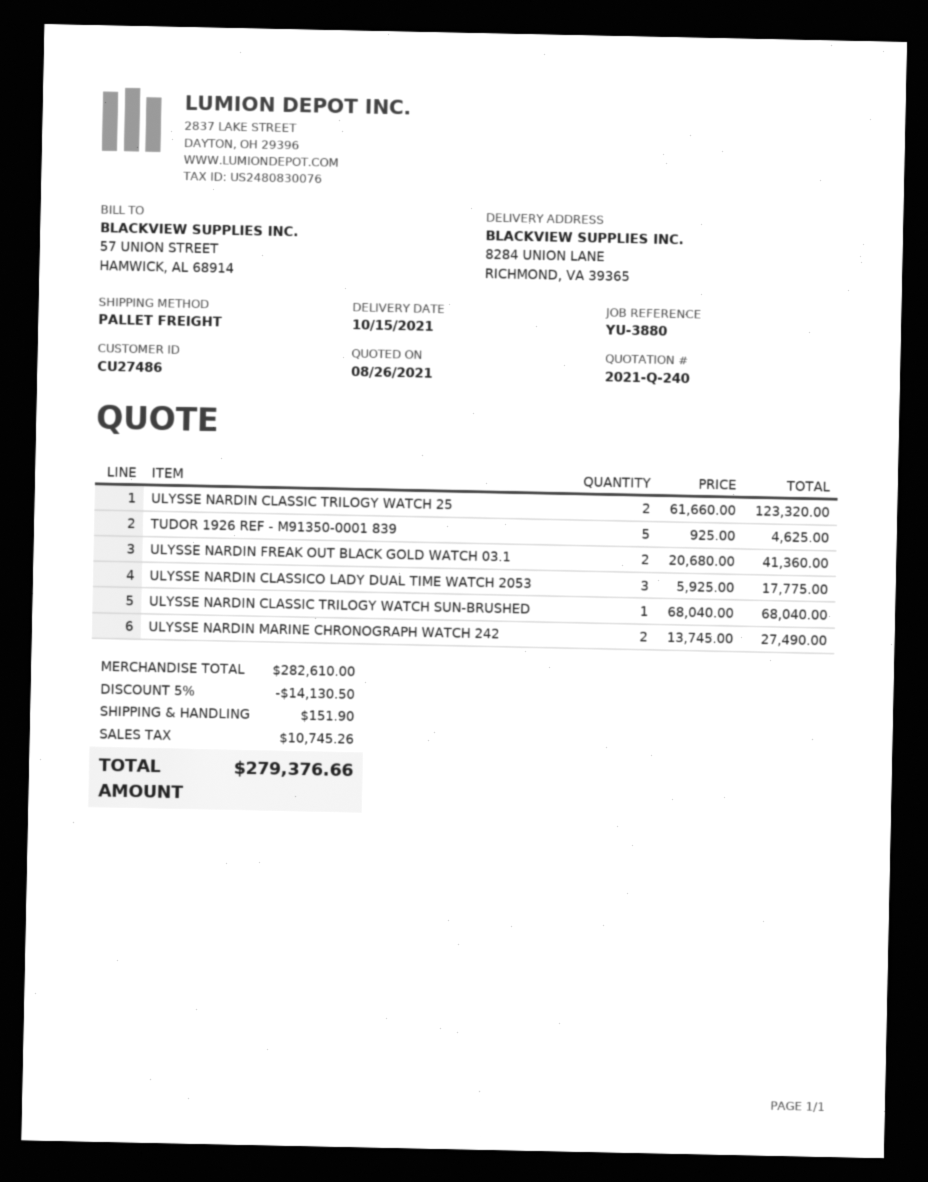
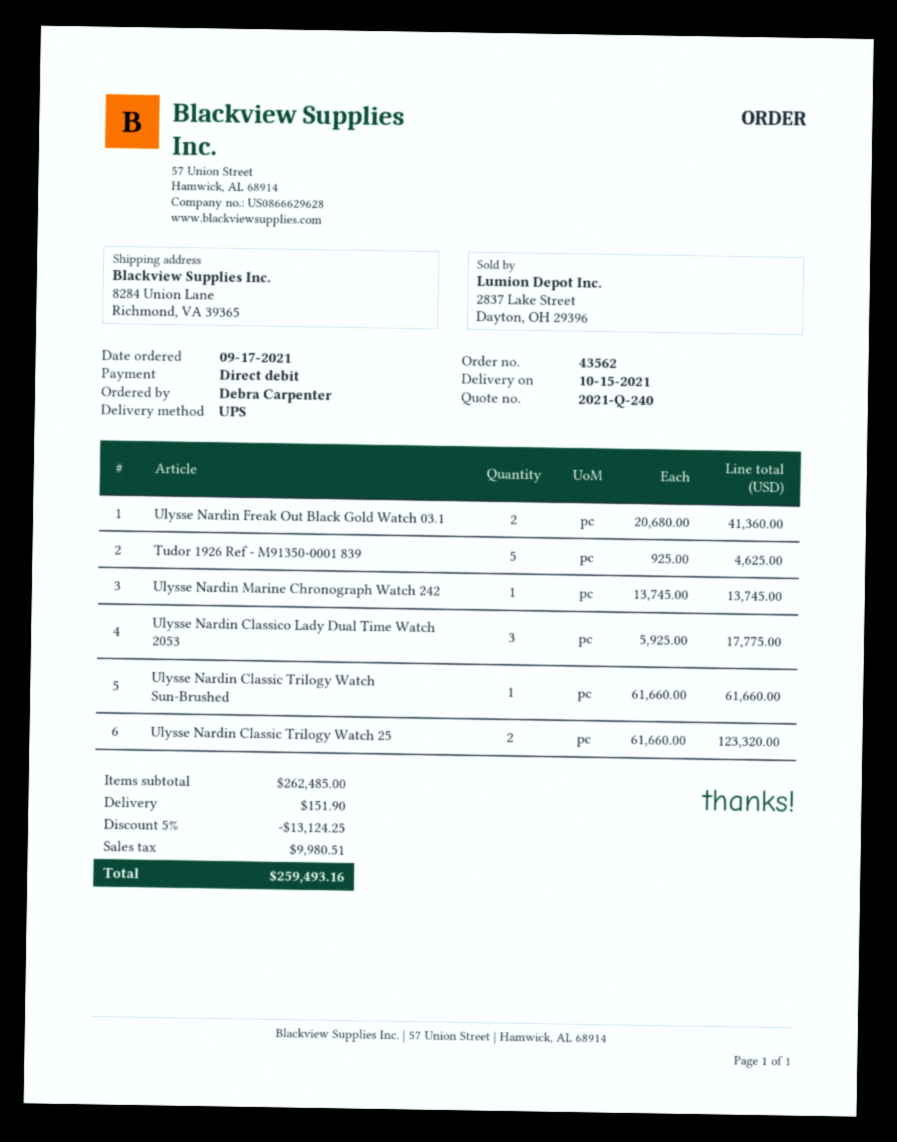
shipping method: pallet freight -> UPS
ULYSSE NARDIN CLASSIC TRILOGY WATCH SUN-BRUSHED: 1 x 68040.00 = 68040.00 -> 1 x 61660.00 = 61660.00
ULYSSE NARDIN MARINE CHRONOGRAPH WATCH 242: 2 x 13745.00 = 27490.00 -> 1 x 13745.00 = 13745.00
subtotal: 282610.00 -> 262485.00
discount: 5% = 14130.50 -> 5% = 13124.25
tax: 10745.26 -> 9980.51
total: 279376.66 -> 259493.16

